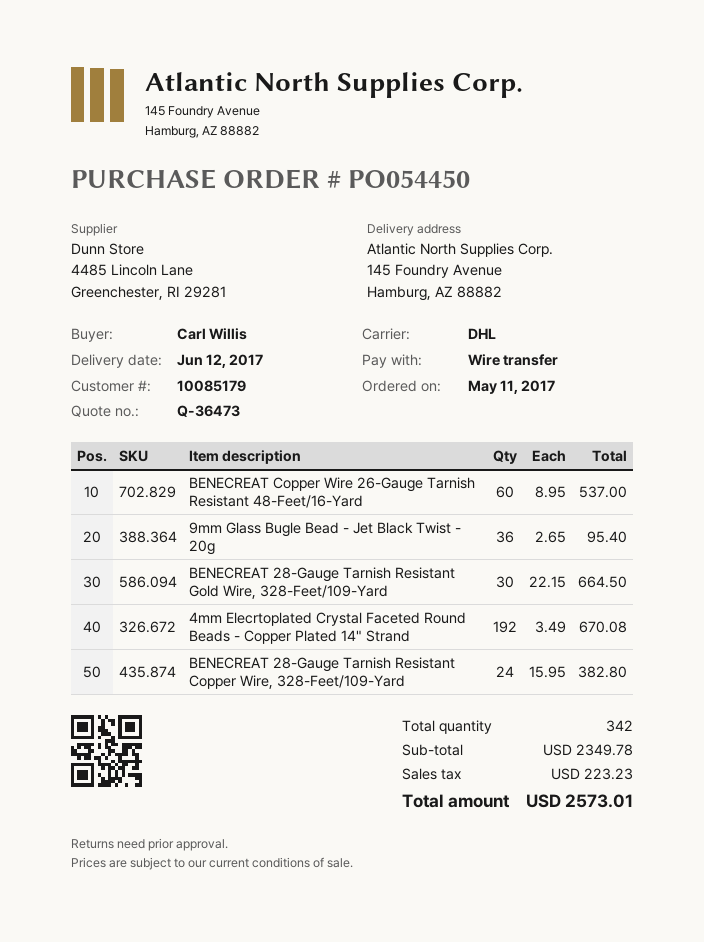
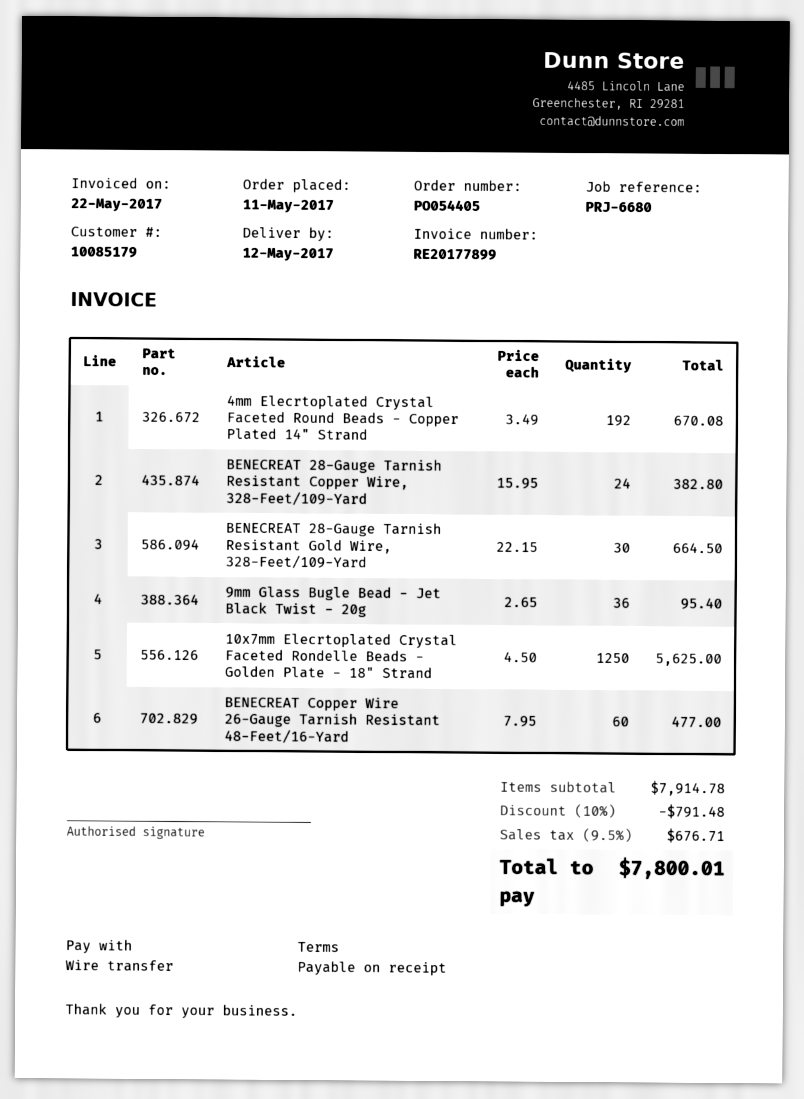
order number: PO054450 -> PO054405
delivery date: 2017-06-12 -> 2017-05-12
BENECREAT Copper Wire 26-Gauge Tarnish Resistant 48-Feet/16-Yard: 60 x 8.95 = 537.00 -> 60 x 7.95 = 477.00
10x7mm Elecrtoplated Crystal Faceted Rondelle Beads - Golden Plate - 18" Strand: none -> 1250 x 4.50 = 5625.00
subtotal: 2349.78 -> 7914.78
discount: none -> 10% = 791.48
tax: 223.23 -> 676.71
total: 2573.01 -> 7800.01

